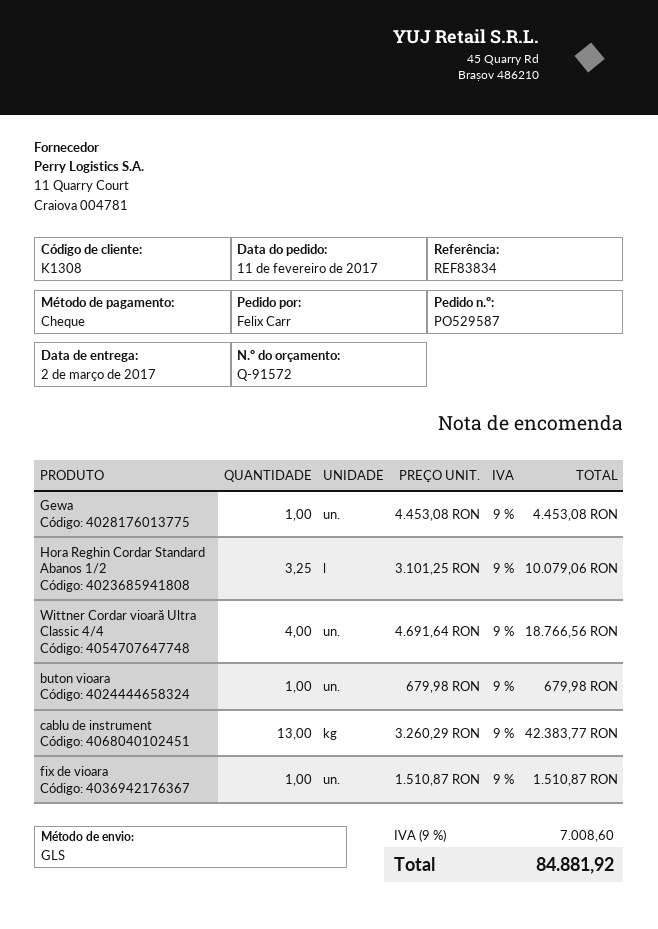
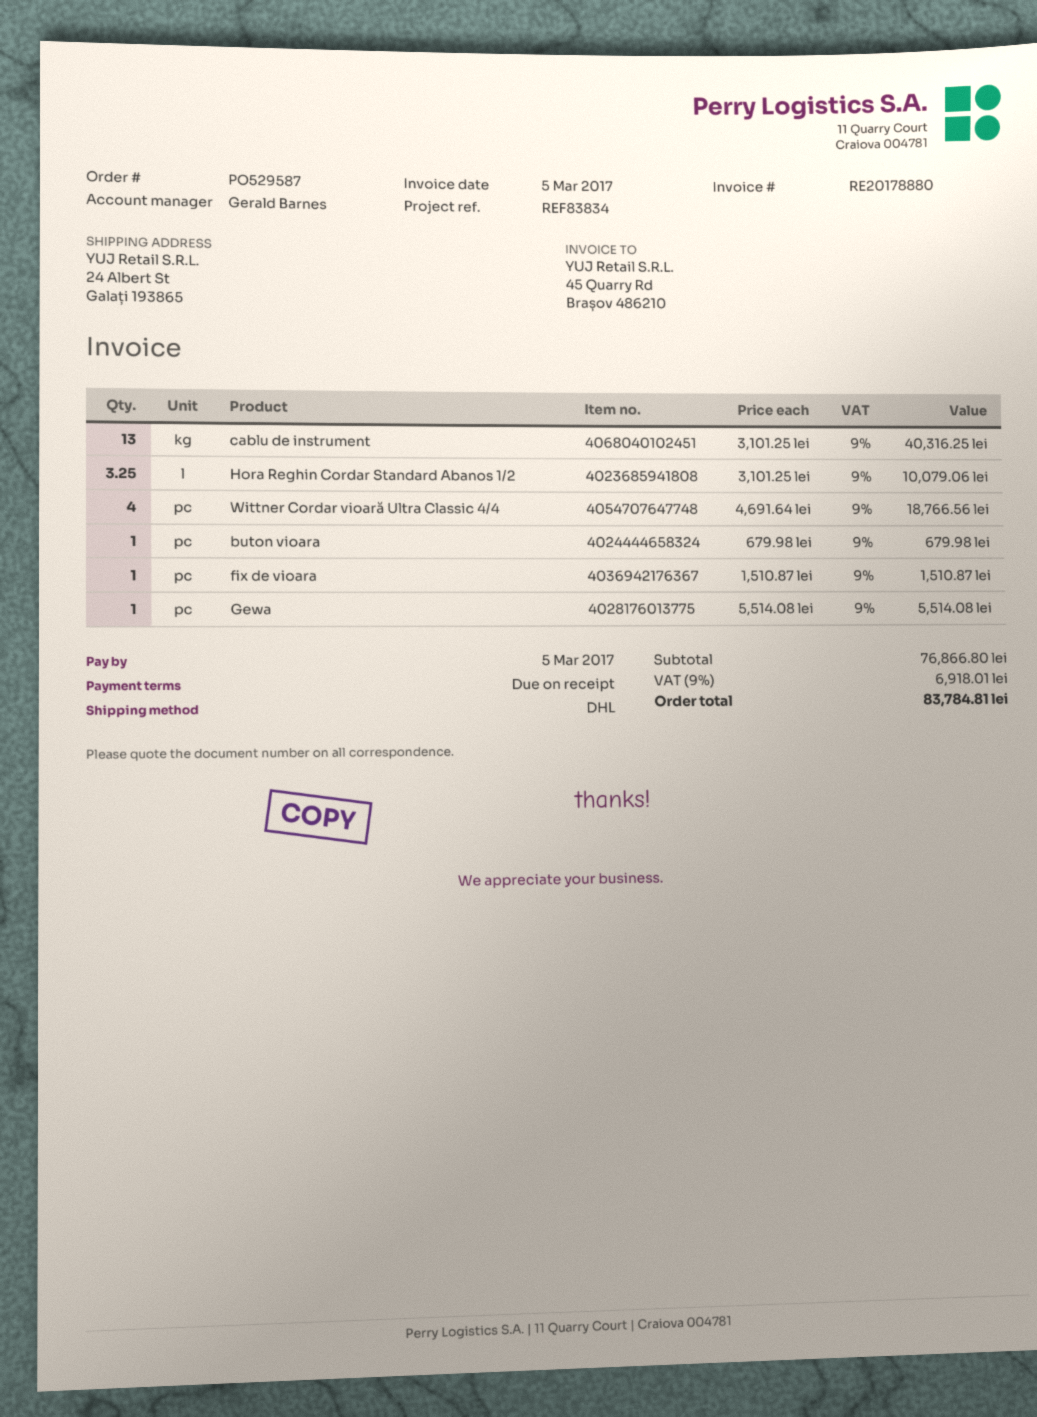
shipping method: GLS -> DHL
Gewa: 1 x 4453.08 = 4453.08 -> 1 x 5514.08 = 5514.08
cablu de instrument: 13 x 3260.29 = 42383.77 -> 13 x 3101.25 = 40316.25
tax: 9% = 7008.60 -> 9% = 6918.01
total: 84881.92 -> 83784.81

